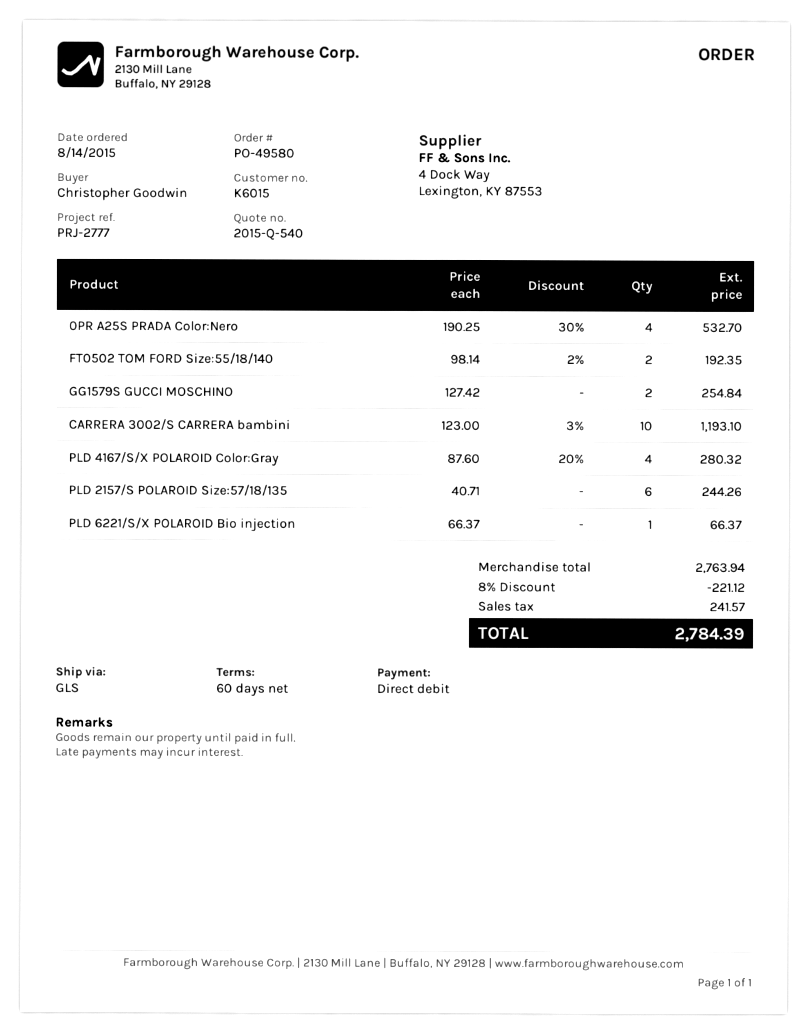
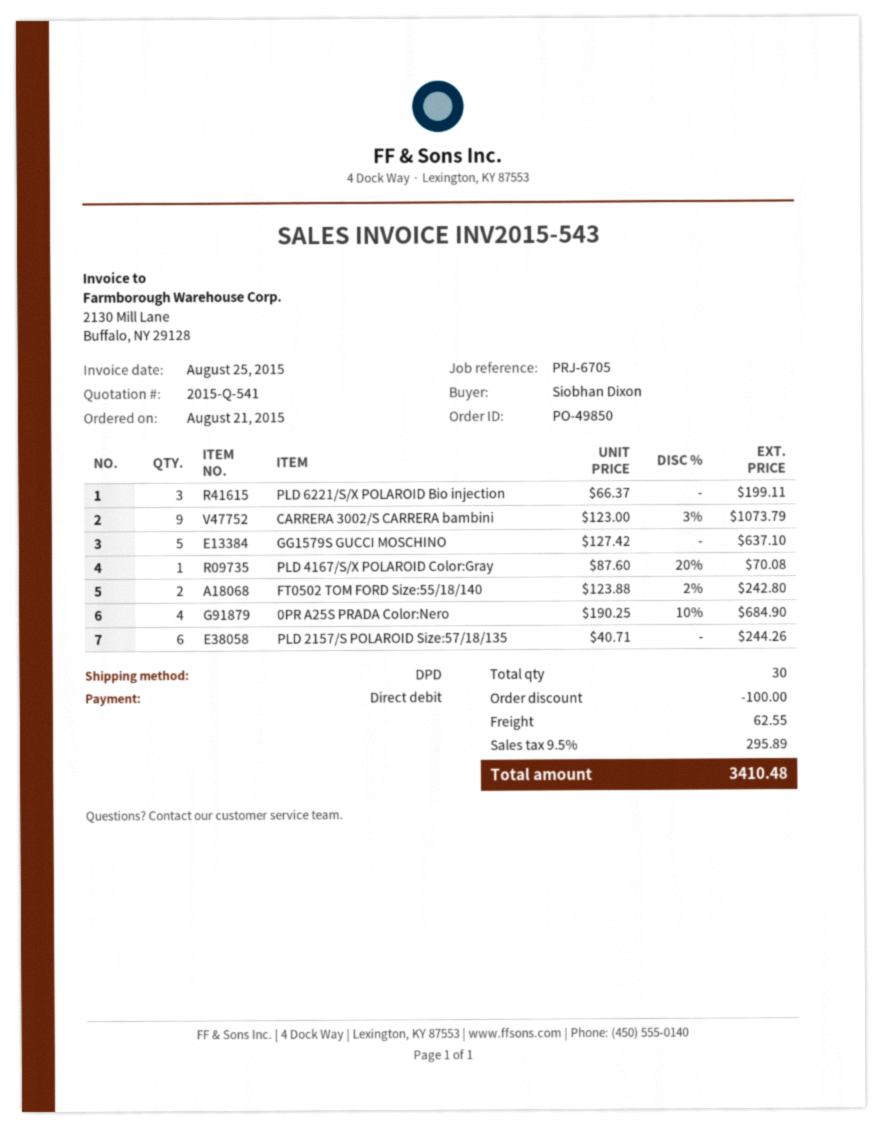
quote number: 2015-Q-540 -> 2015-Q-541
order number: PO-49580 -> PO-49850
order date: 2015-08-14 -> 2015-08-21
reference: PRJ-2777 -> PRJ-6705
ordered by: Christopher Goodwin -> Siobhan Dixon
shipping method: GLS -> DPD
0PR A25S PRADA Color:Nero: 4 x 190.25 - 30% = 532.70 -> 4 x 190.25 - 10% = 684.90
FT0502 TOM FORD Size:55/18/140: 2 x 98.14 - 2% = 192.35 -> 2 x 123.88 - 2% = 242.80
GG1579S GUCCI MOSCHINO: 2 x 127.42 = 254.84 -> 5 x 127.42 = 637.10
CARRERA 3002/S CARRERA bambini: 10 x 123.00 - 3% = 1193.10 -> 9 x 123.00 - 3% = 1073.79
PLD 4167/S/X POLAROID Color:Gray: 4 x 87.60 - 20% = 280.32 -> 1 x 87.60 - 20% = 70.08
PLD 6221/S/X POLAROID Bio injection: 1 x 66.37 = 66.37 -> 3 x 66.37 = 199.11
discount: 221.12 -> 100.00
shipping: none -> 62.55
tax: 241.57 -> 295.89
total: 2784.39 -> 3410.48

